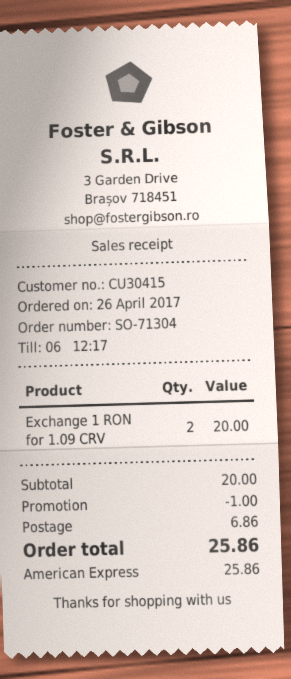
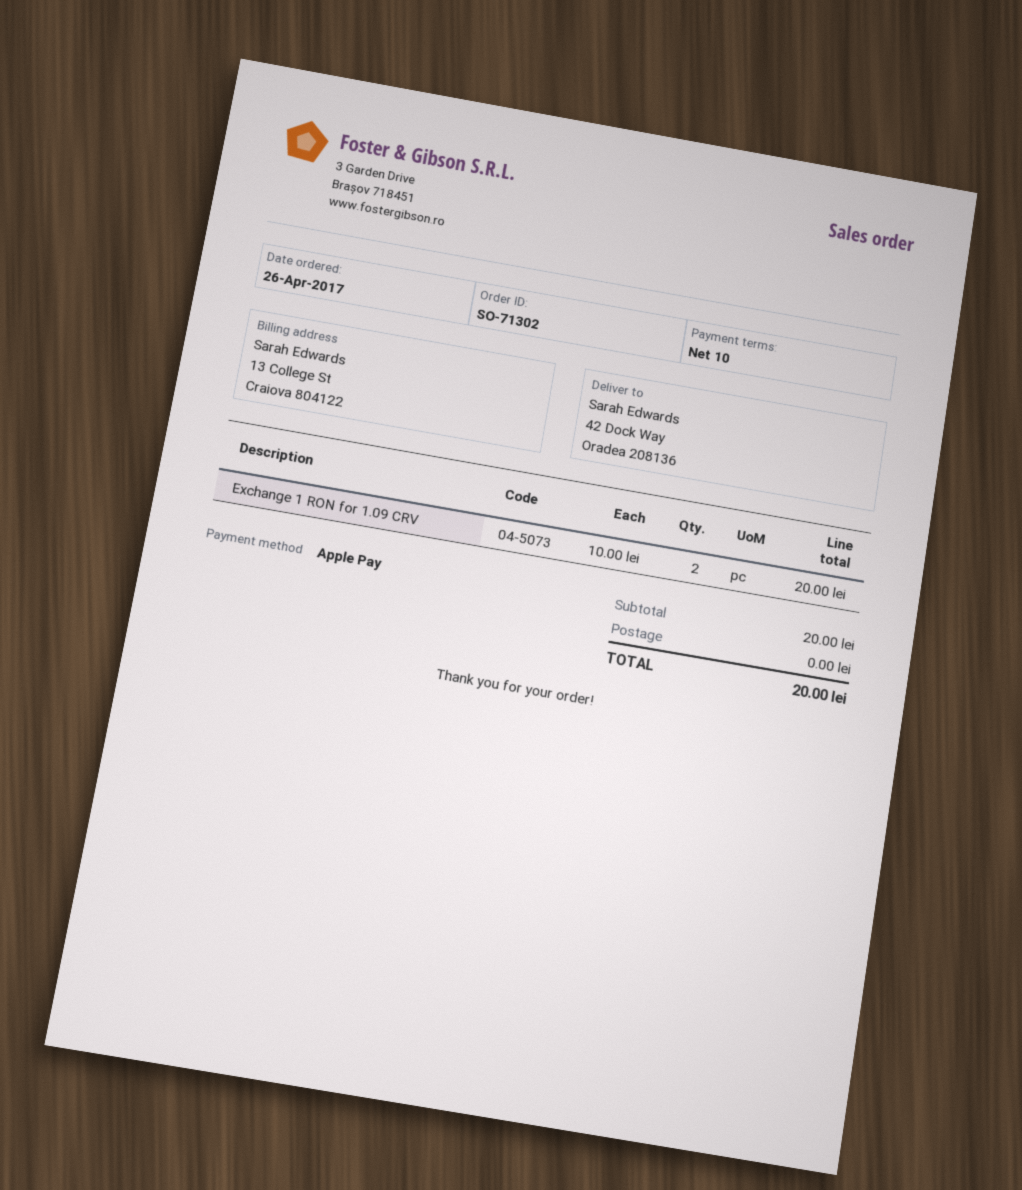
order number: SO-71304 -> SO-71302
payment method: American Express -> Apple Pay
discount: 1.00 -> none
shipping: 6.86 -> 0.00
total: 25.86 -> 20.00

